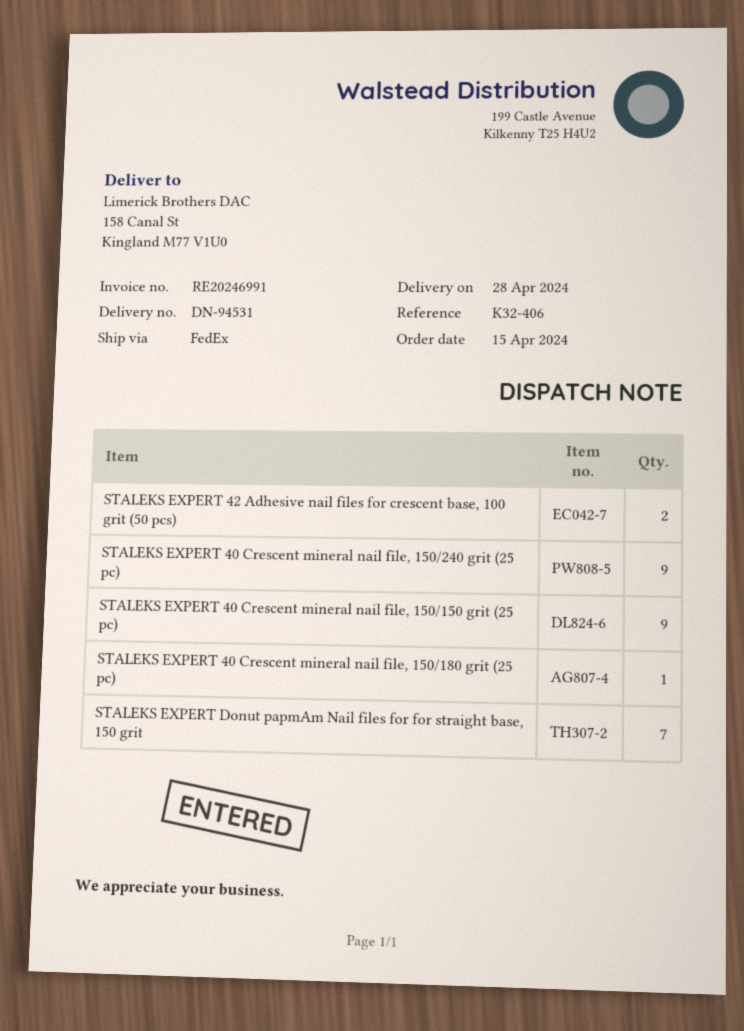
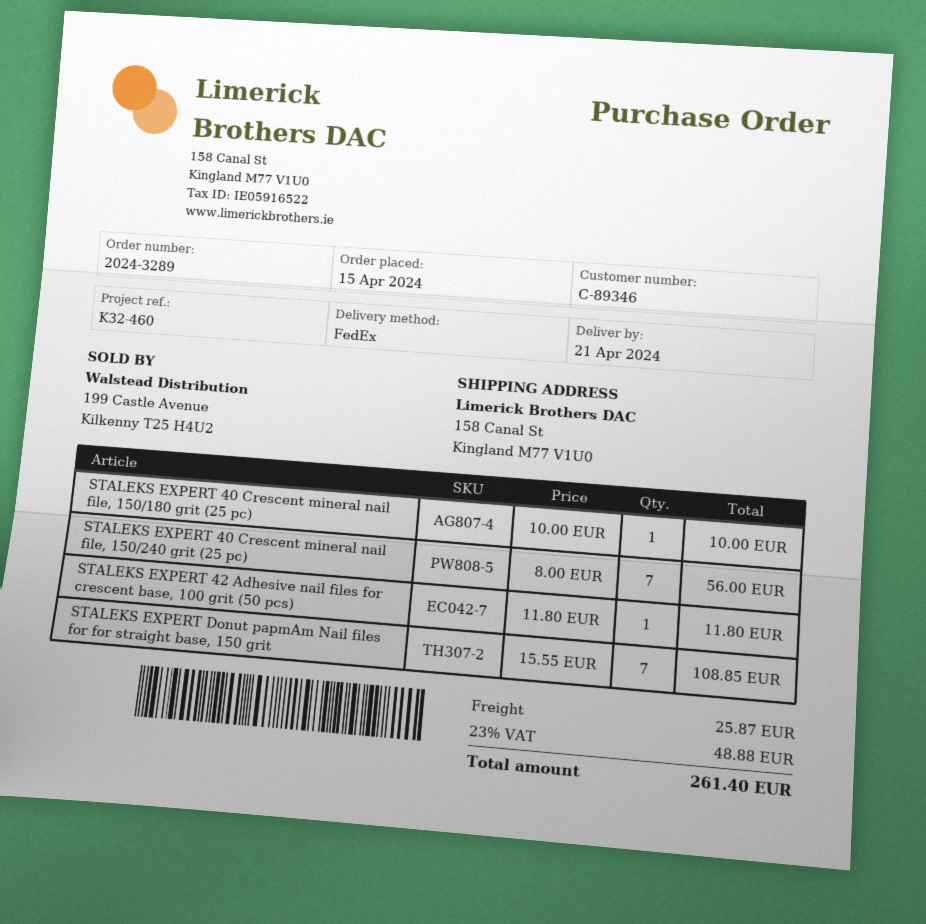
delivery date: 2024-04-28 -> 2024-04-21
reference: K32-406 -> K32-460
STALEKS EXPERT 42 Adhesive nail files for crescent base, 100 grit (50 pcs): 2 -> 1
STALEKS EXPERT 40 Crescent mineral nail file, 150/240 grit (25 pc): 9 -> 7
STALEKS EXPERT 40 Crescent mineral nail file, 150/150 grit (25 pc): 9 -> none

